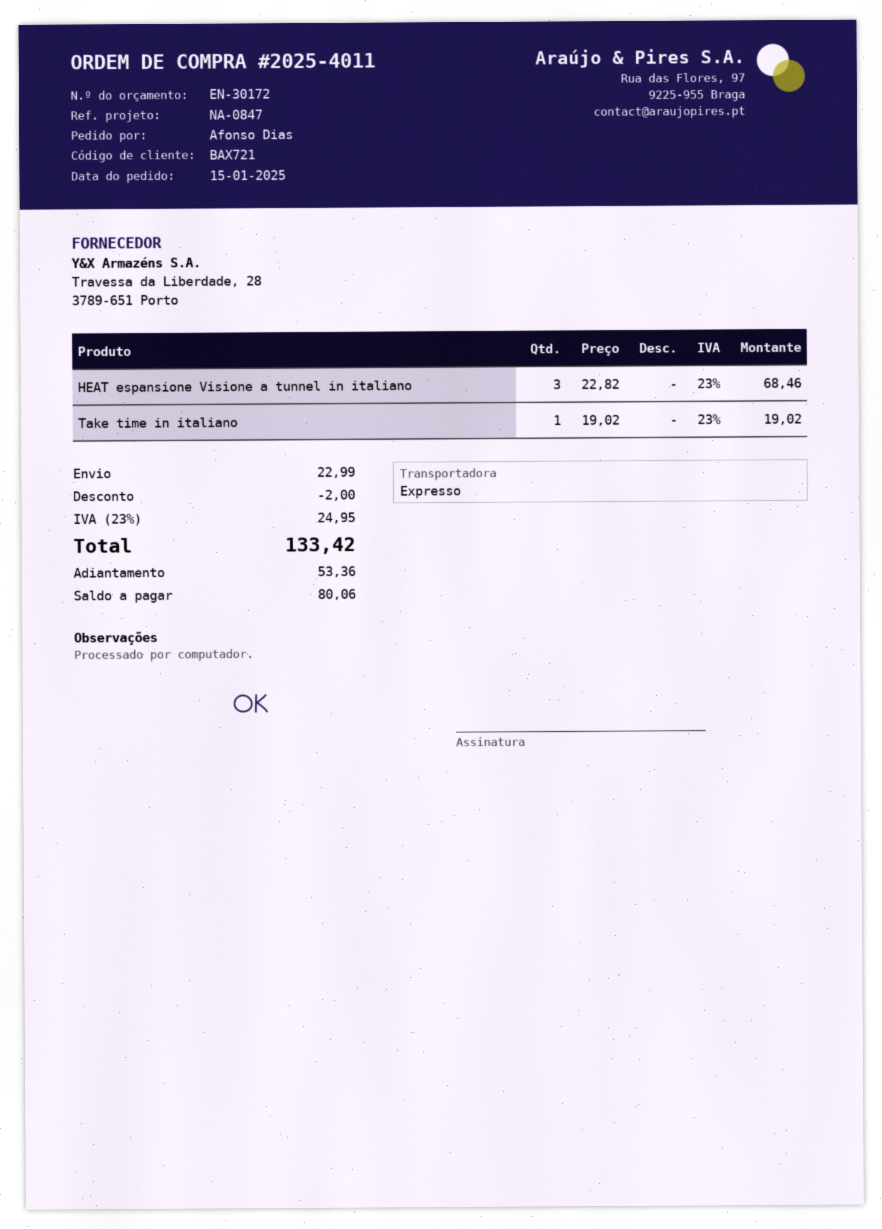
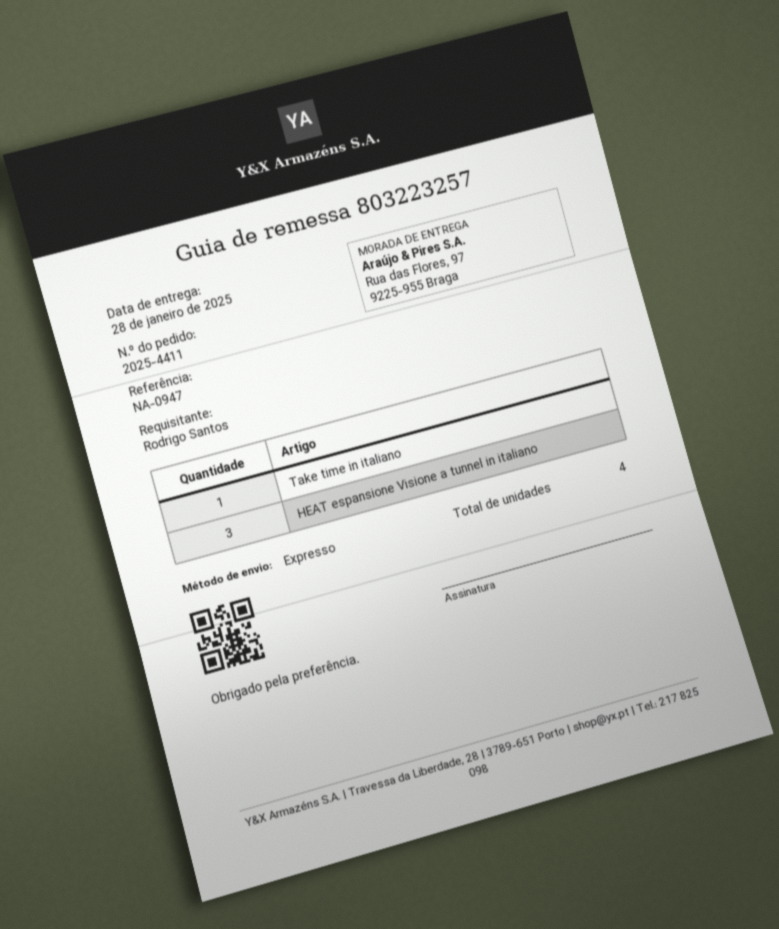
order number: 2025-4011 -> 2025-4411
reference: NA-0847 -> NA-0947
ordered by: Afonso Dias -> Rodrigo Santos

